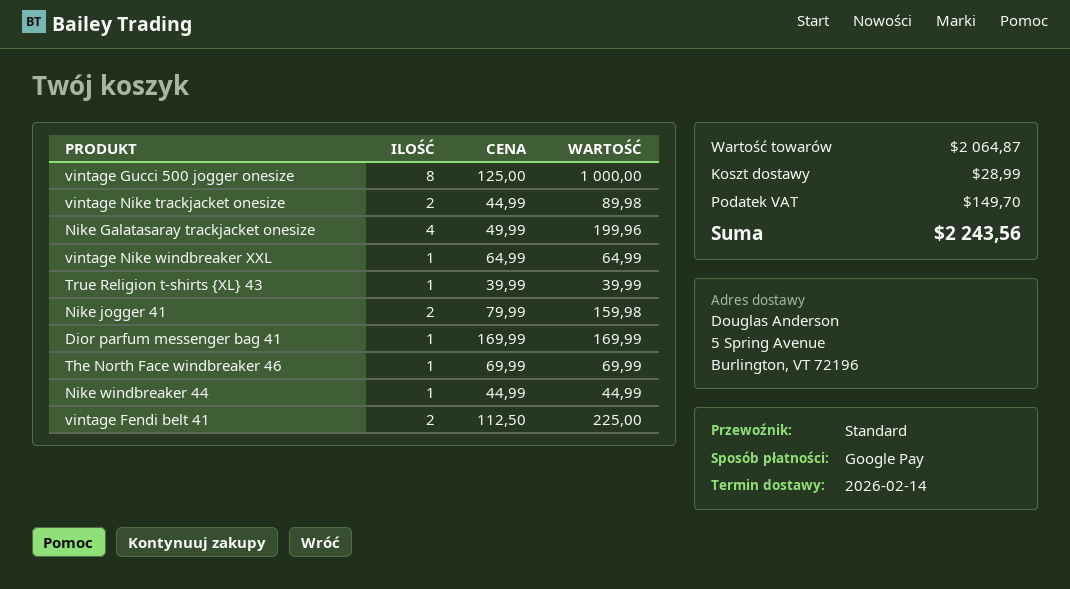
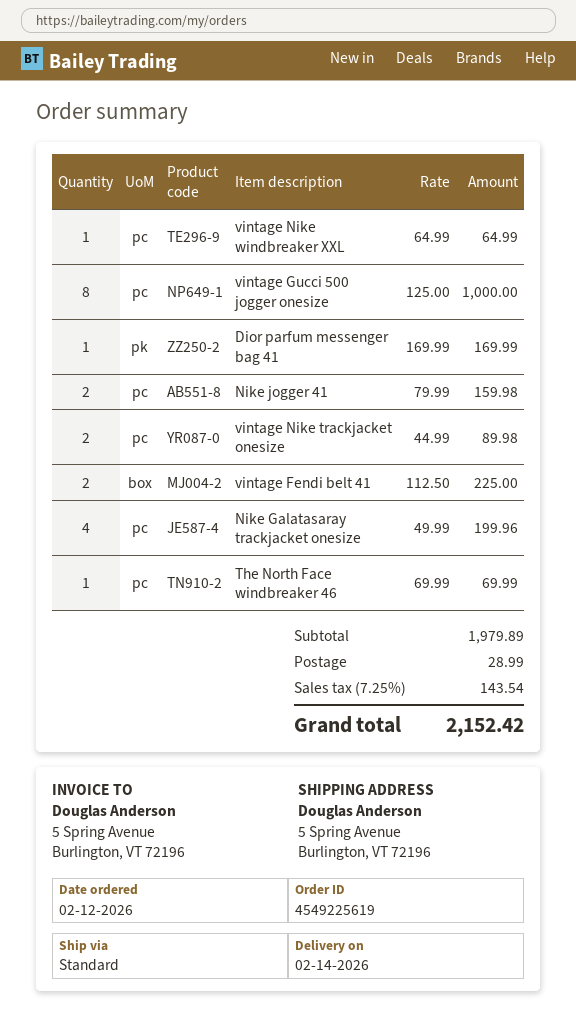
True Religion t-shirts {XL} 43: 1 x 39.99 = 39.99 -> none
Nike windbreaker 44: 1 x 44.99 = 44.99 -> none
subtotal: 2064.87 -> 1979.89
tax: 149.70 -> 143.54
total: 2243.56 -> 2152.42

